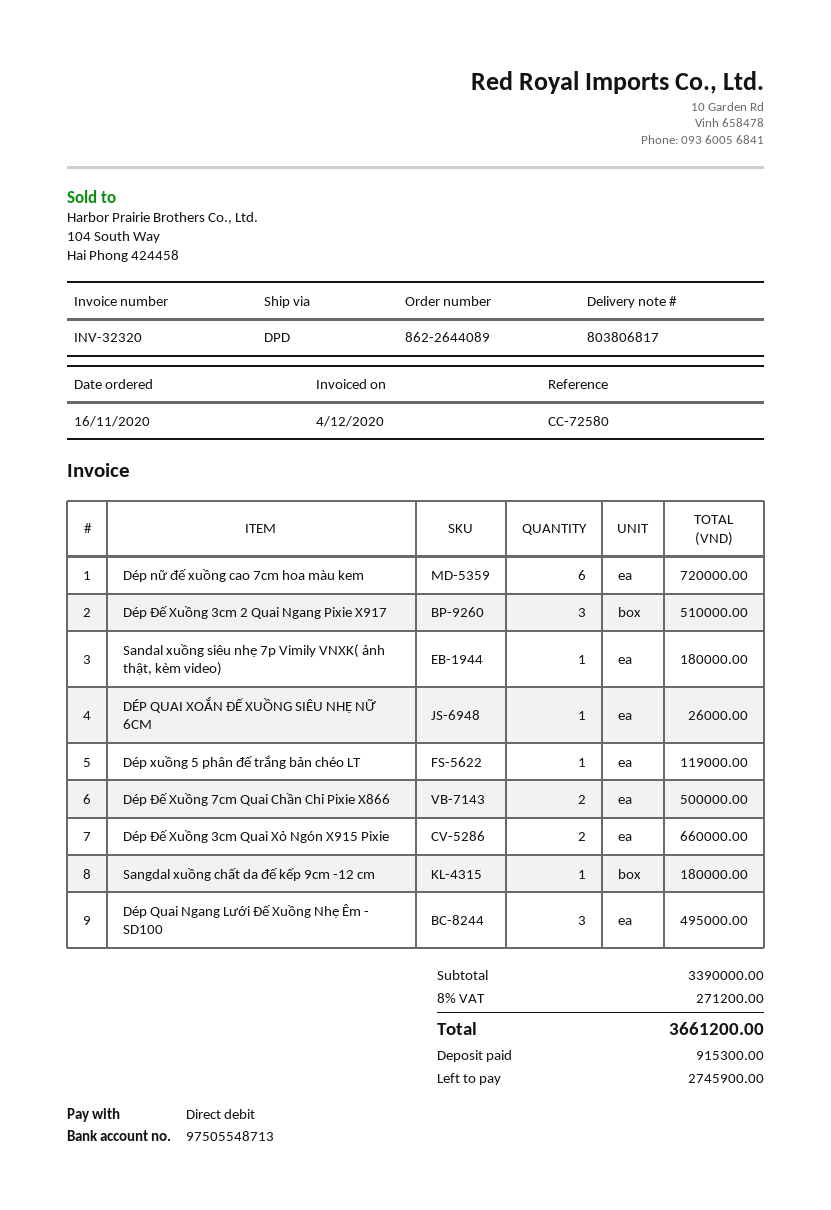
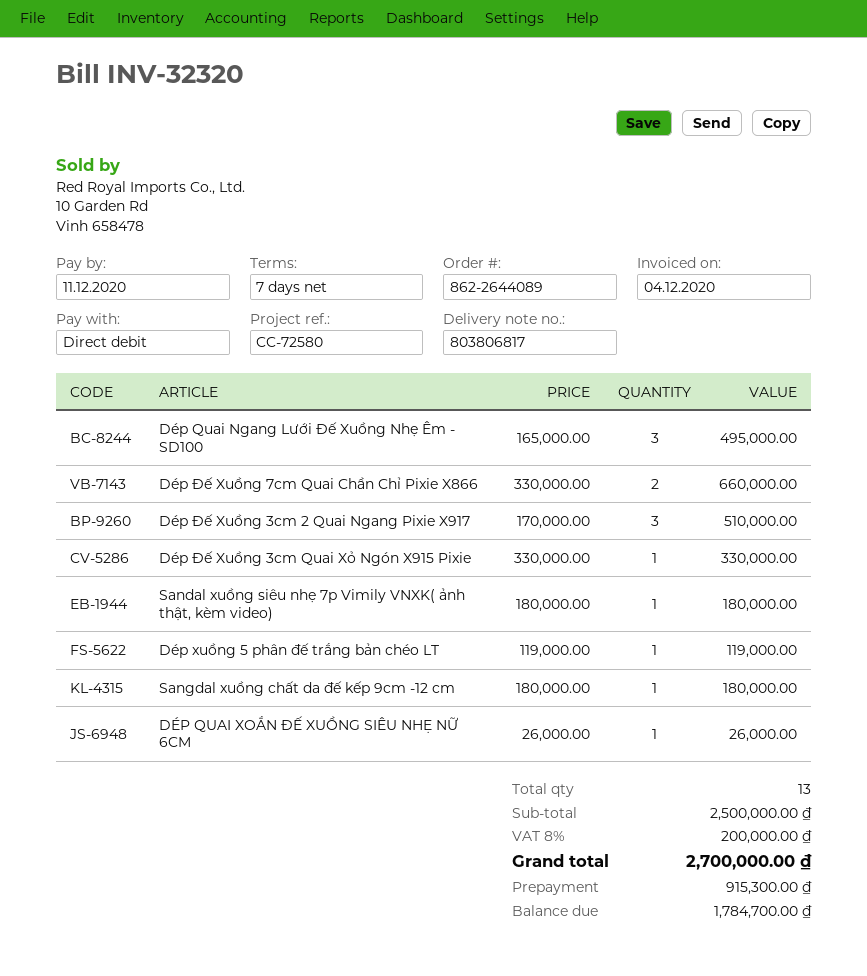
Dép nữ đế xuồng cao 7cm hoa màu kem: 6 for 720000.00 -> none
Dép Đế Xuồng 7cm Quai Chần Chỉ Pixie X866: 2 for 500000.00 -> 2 for 660000.00
Dép Đế Xuồng 3cm Quai Xỏ Ngón X915 Pixie: 2 for 660000.00 -> 1 for 330000.00
subtotal: 3390000.00 -> 2500000.00
tax: 8% = 271200.00 -> 8% = 200000.00
total: 3661200.00 -> 2700000.00
balance: 2745900.00 -> 1784700.00

